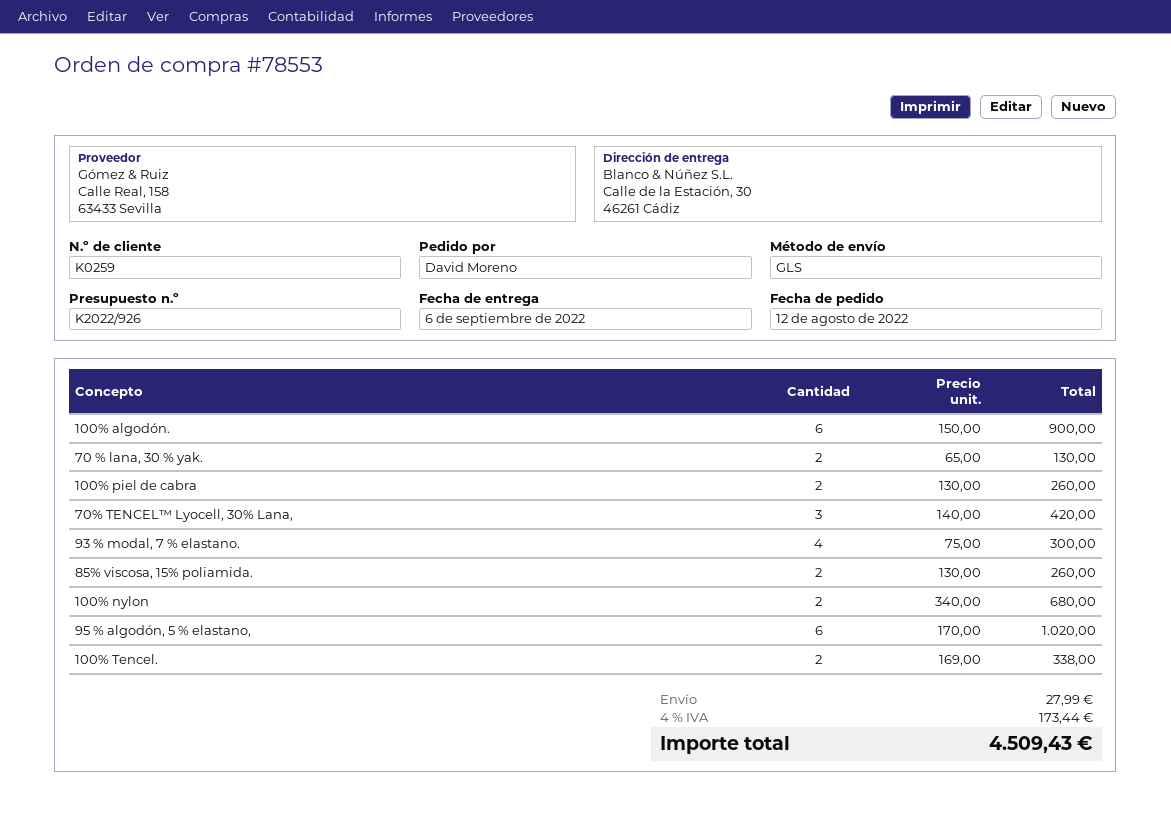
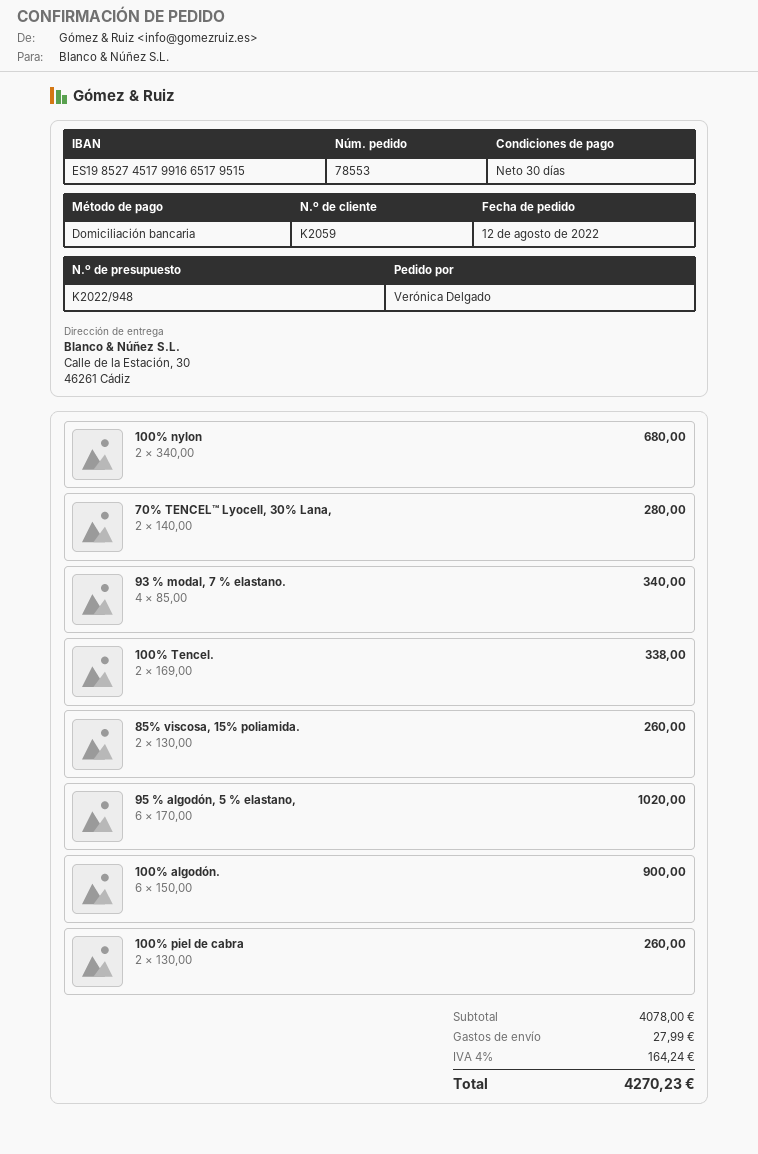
quote number: K2022/926 -> K2022/948
customer number: K0259 -> K2059
ordered by: David Moreno -> Verónica Delgado
70 % lana, 30 % yak.: 2 x 65.00 = 130.00 -> none
70% TENCEL™ Lyocell, 30% Lana,: 3 x 140.00 = 420.00 -> 2 x 140.00 = 280.00
93 % modal, 7 % elastano.: 4 x 75.00 = 300.00 -> 4 x 85.00 = 340.00
tax: 4% = 173.44 -> 4% = 164.24
total: 4509.43 -> 4270.23

